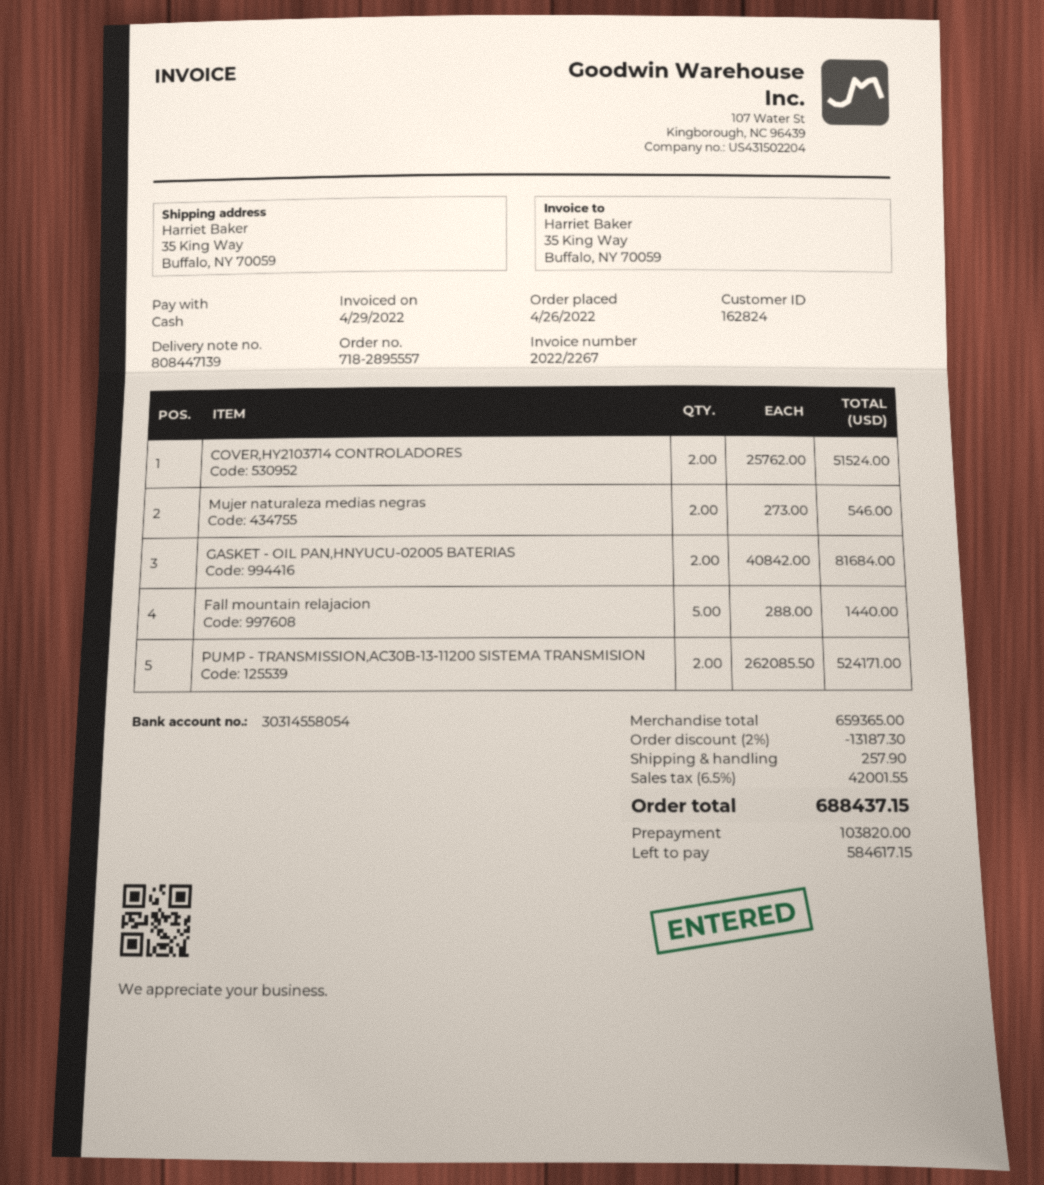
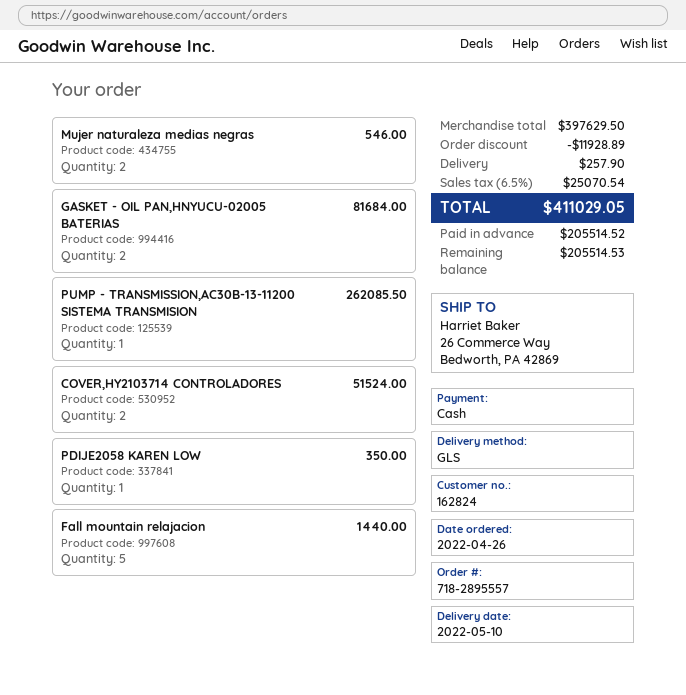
ship to: 35 King Way, Buffalo, NY 70059 -> 26 Commerce Way, Bedworth, PA 42869
PUMP - TRANSMISSION,AC30B-13-11200 SISTEMA TRANSMISION: 2 for 524171.00 -> 1 for 262085.50
PDIJE2058 KAREN LOW: none -> 1 for 350.00
subtotal: 659365.00 -> 397629.50
discount: 13187.30 -> 11928.89
tax: 6.5% = 42001.55 -> 6.5% = 25070.54
total: 688437.15 -> 411029.05
deposit: 103820.00 -> 205514.52
balance: 584617.15 -> 205514.53

